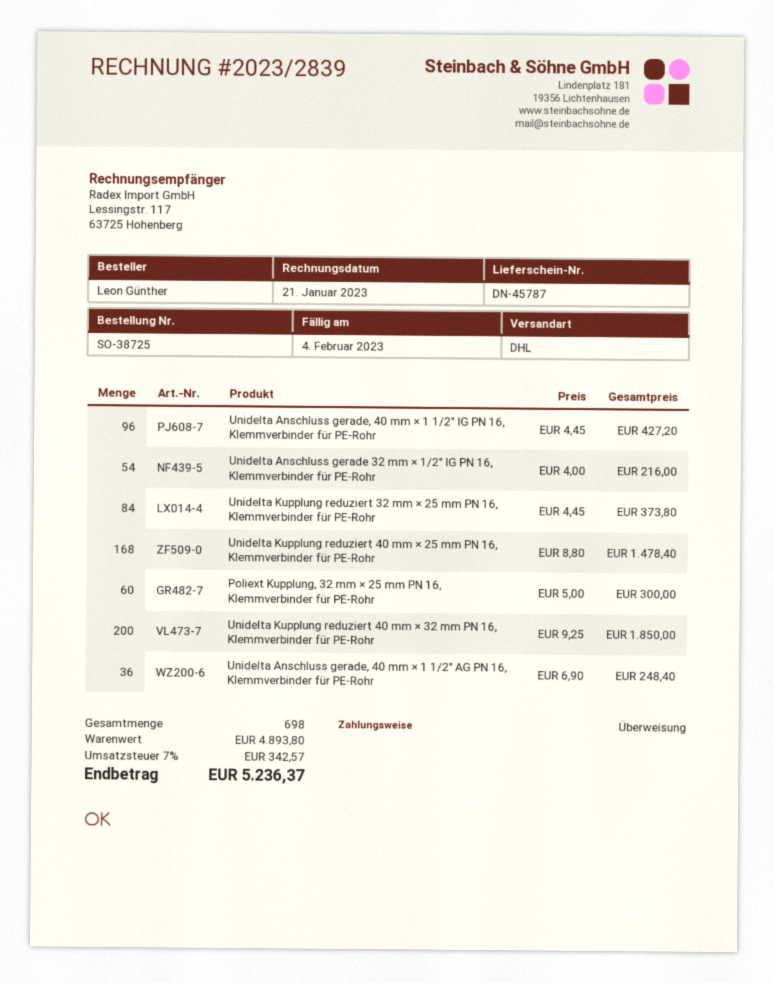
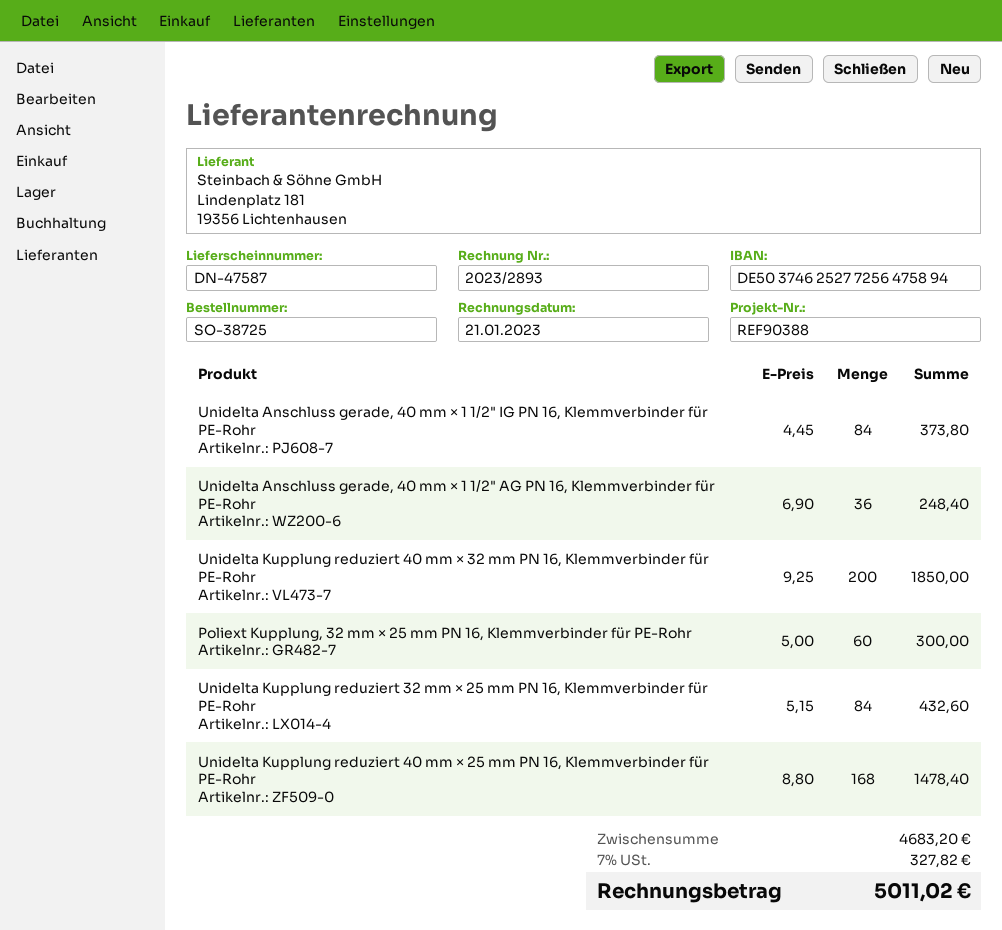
delivery note number: DN-45787 -> DN-47587
invoice number: 2023/2839 -> 2023/2893
Unidelta Anschluss gerade, 40 mm × 1 1/2" IG PN 16, Klemmverbinder für PE-Rohr: 96 x 4.45 = 427.20 -> 84 x 4.45 = 373.80
Unidelta Anschluss gerade 32 mm × 1/2" IG PN 16, Klemmverbinder für PE-Rohr: 54 x 4.00 = 216.00 -> none
Unidelta Kupplung reduziert 32 mm × 25 mm PN 16, Klemmverbinder für PE-Rohr: 84 x 4.45 = 373.80 -> 84 x 5.15 = 432.60
subtotal: 4893.80 -> 4683.20
tax: 7% = 342.57 -> 7% = 327.82
total: 5236.37 -> 5011.02

